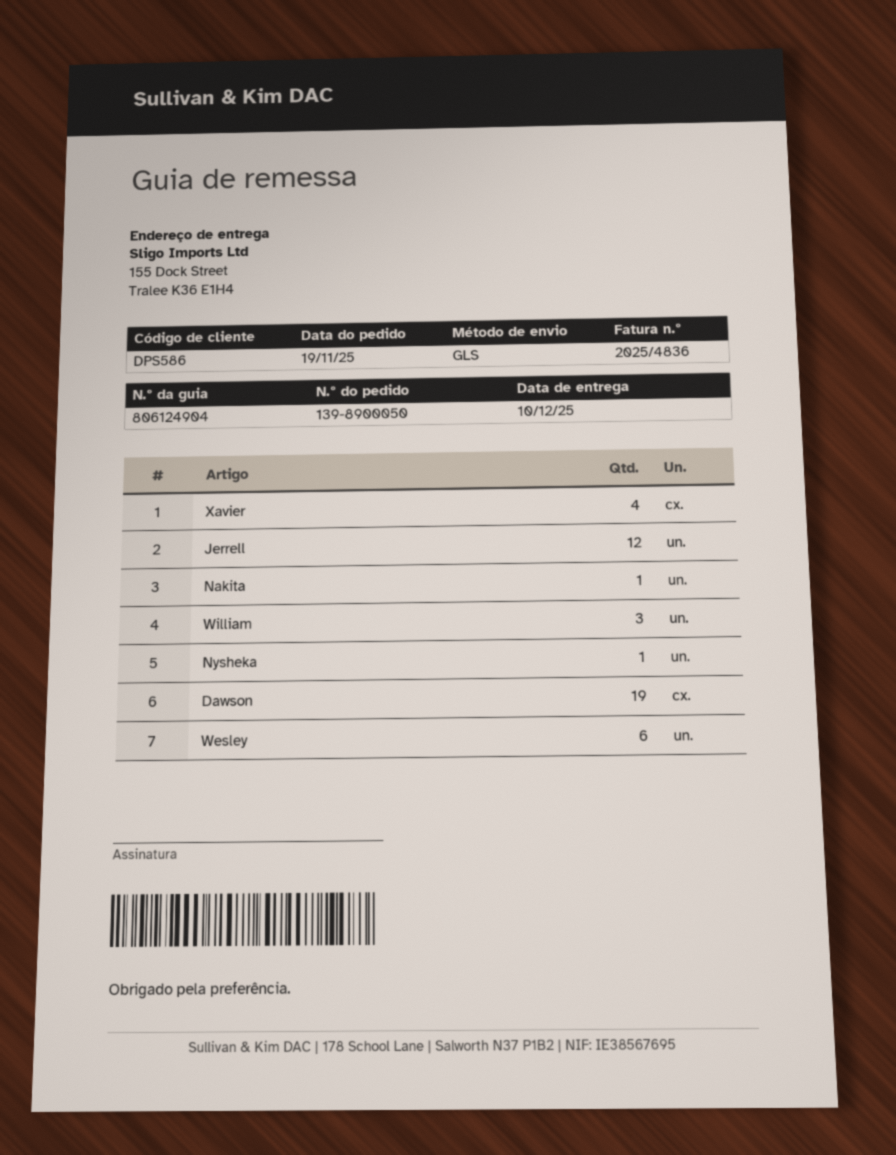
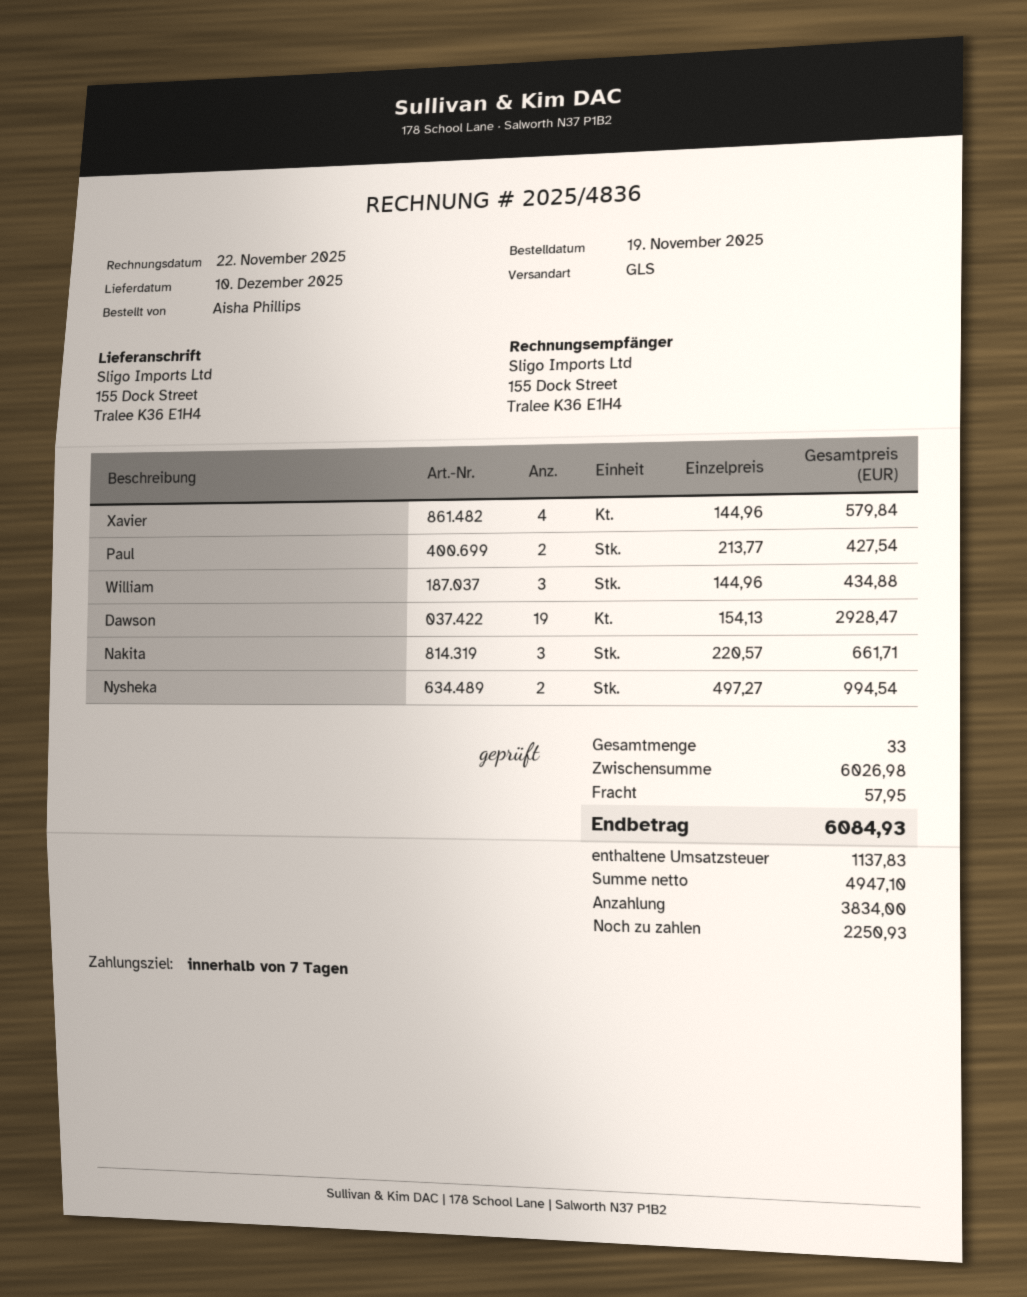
Jerrell: 12 -> none
Nakita: 1 -> 3
Nysheka: 1 -> 2
Wesley: 6 -> none
Paul: none -> 2

